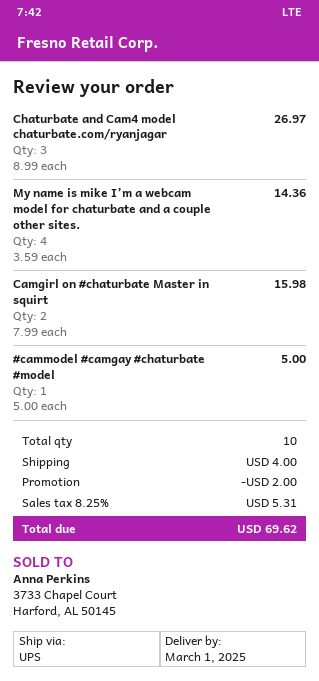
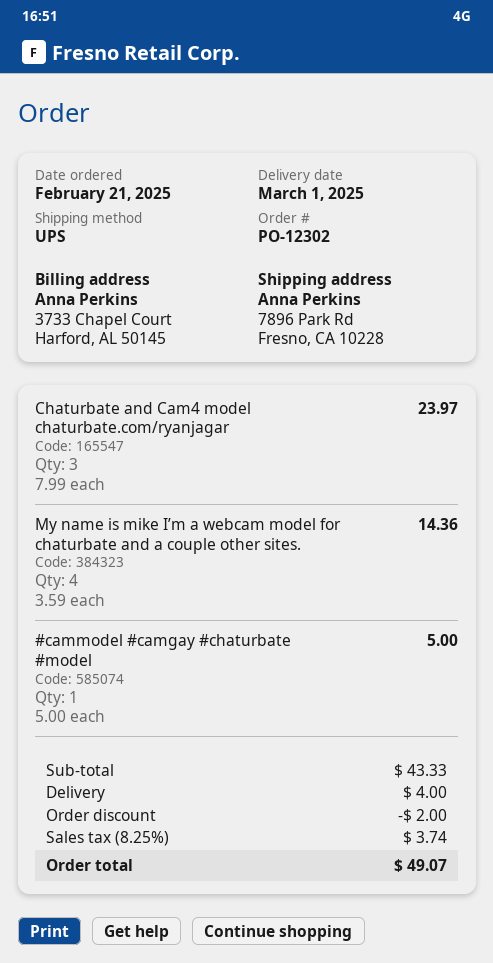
Chaturbate and Cam4 model chaturbate.com/ryanjagar: 3 x 8.99 = 26.97 -> 3 x 7.99 = 23.97
Camgirl on #chaturbate Master in squirt: 2 x 7.99 = 15.98 -> none
tax: 8.25% = 5.31 -> 8.25% = 3.74
total: 69.62 -> 49.07

